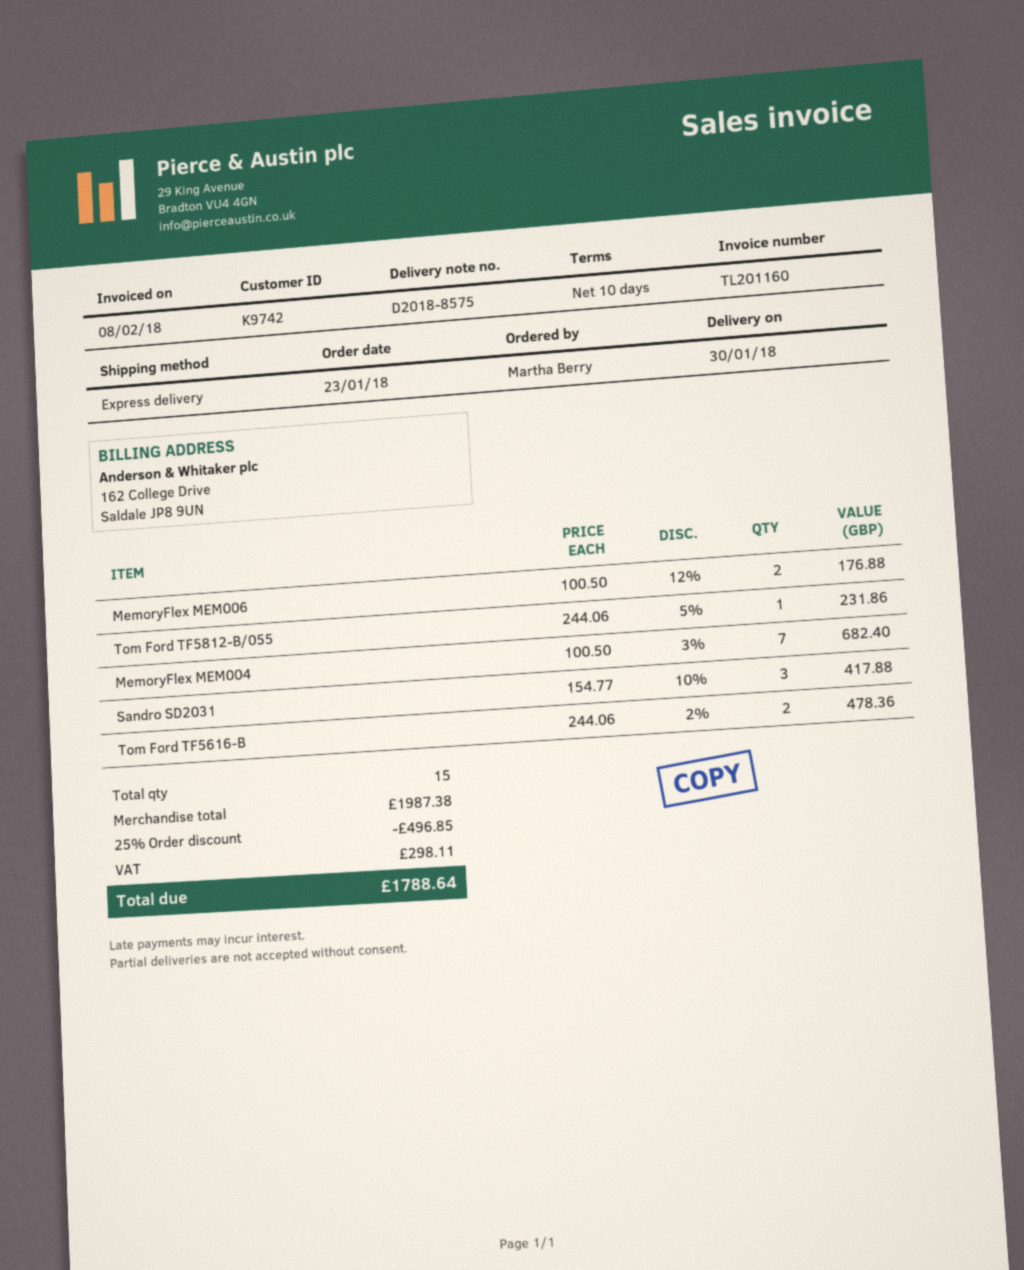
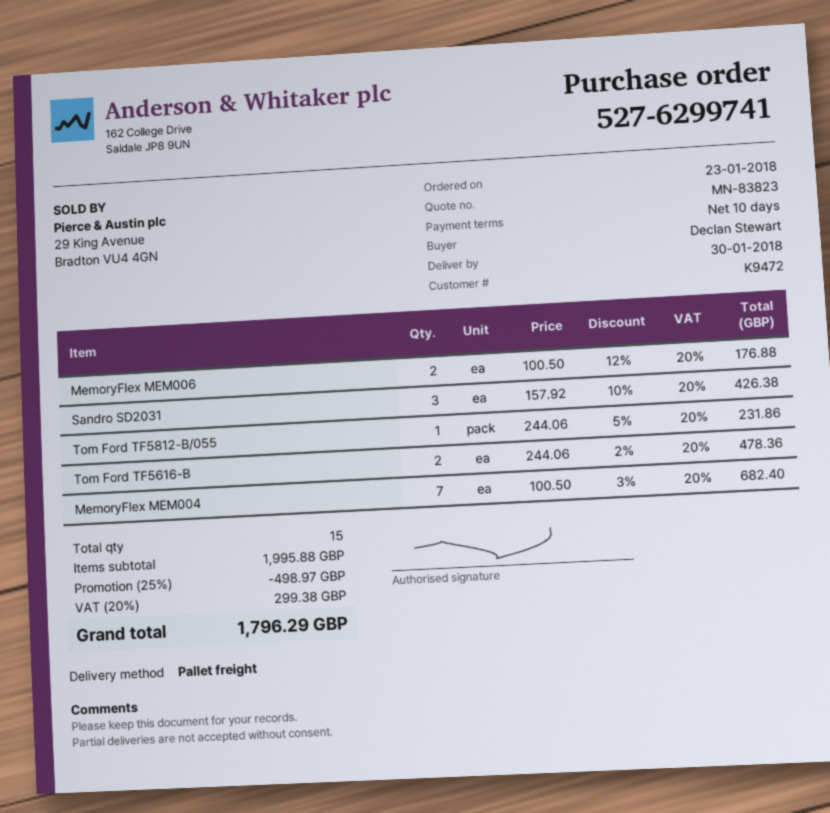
customer number: K9742 -> K9472
ordered by: Martha Berry -> Declan Stewart
shipping method: express -> pallet freight
Sandro SD2031: 3 x 154.77 - 10% = 417.88 -> 3 x 157.92 - 10% = 426.38
subtotal: 1987.38 -> 1995.88
discount: 25% = 496.85 -> 25% = 498.97
tax: 298.11 -> 299.38
total: 1788.64 -> 1796.29

